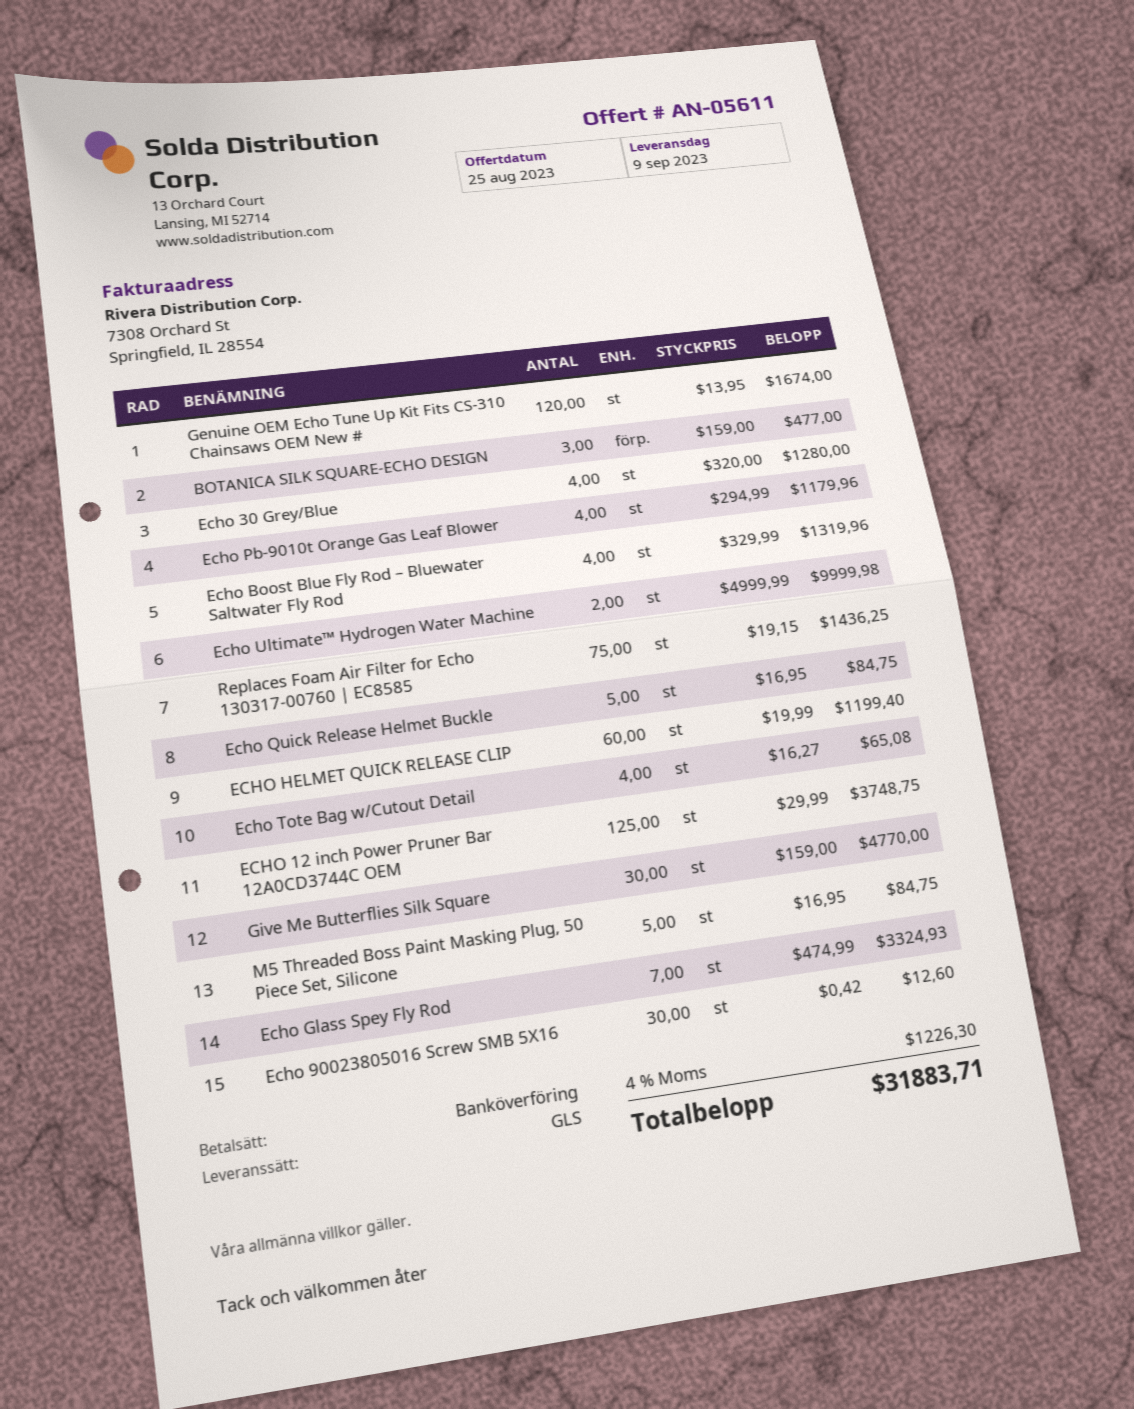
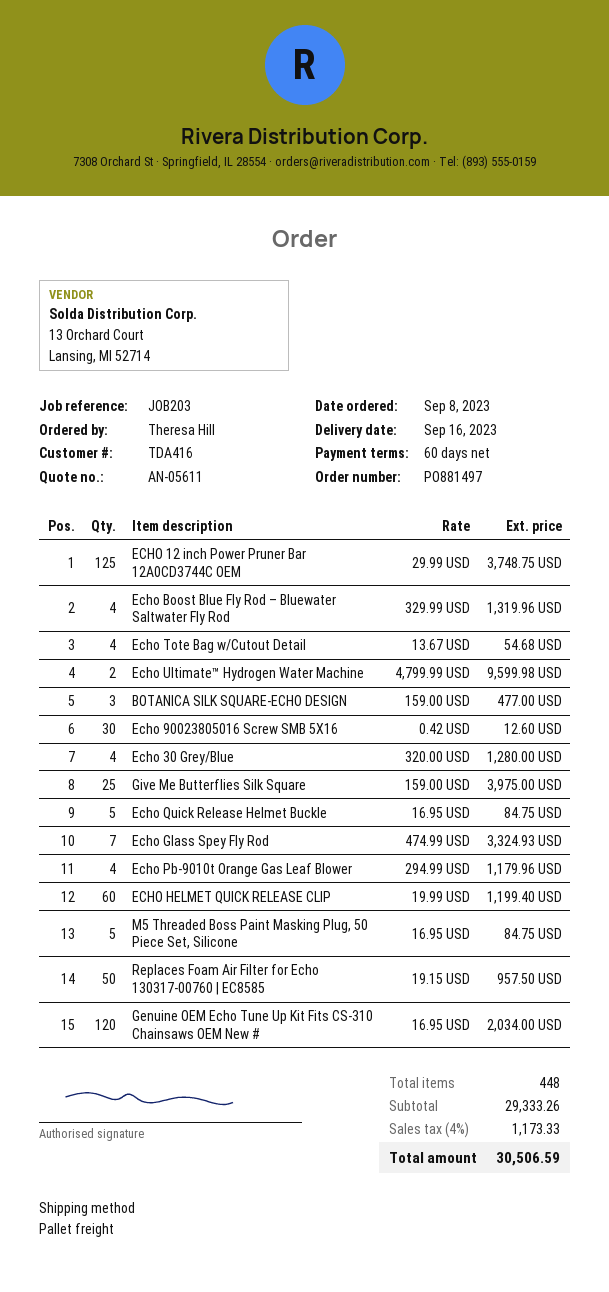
delivery date: 2023-09-09 -> 2023-09-16
shipping method: GLS -> pallet freight
Genuine OEM Echo Tune Up Kit Fits CS-310 Chainsaws OEM New #: 120 x 13.95 = 1674.00 -> 120 x 16.95 = 2034.00
Echo Ultimate™ Hydrogen Water Machine: 2 x 4999.99 = 9999.98 -> 2 x 4799.99 = 9599.98
Replaces Foam Air Filter for Echo 130317-00760 | EC8585: 75 x 19.15 = 1436.25 -> 50 x 19.15 = 957.50
Echo Tote Bag w/Cutout Detail: 4 x 16.27 = 65.08 -> 4 x 13.67 = 54.68
Give Me Butterflies Silk Square: 30 x 159.00 = 4770.00 -> 25 x 159.00 = 3975.00
tax: 4% = 1226.30 -> 4% = 1173.33
total: 31883.71 -> 30506.59

